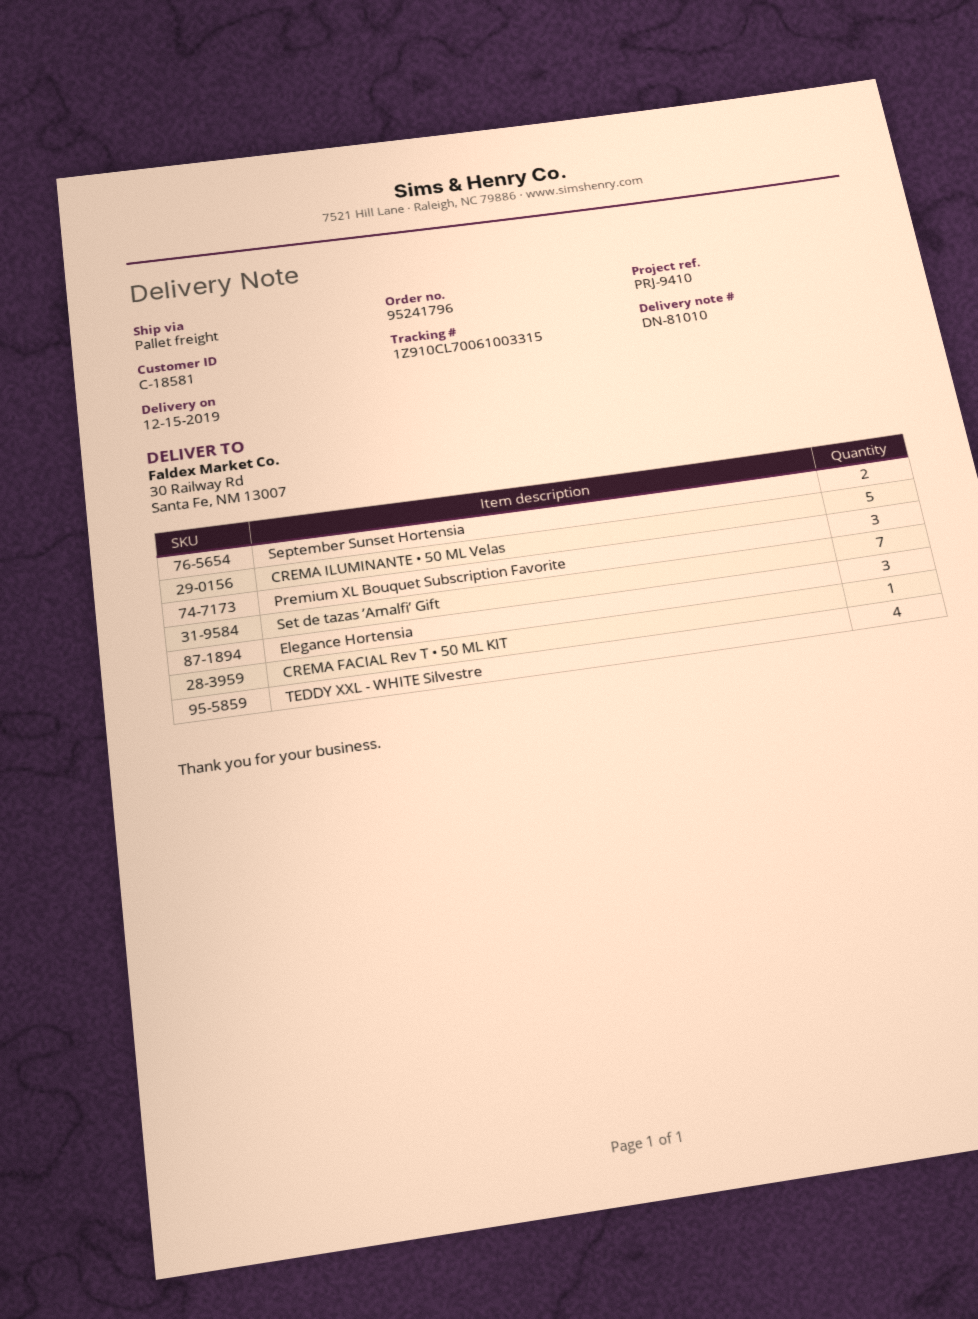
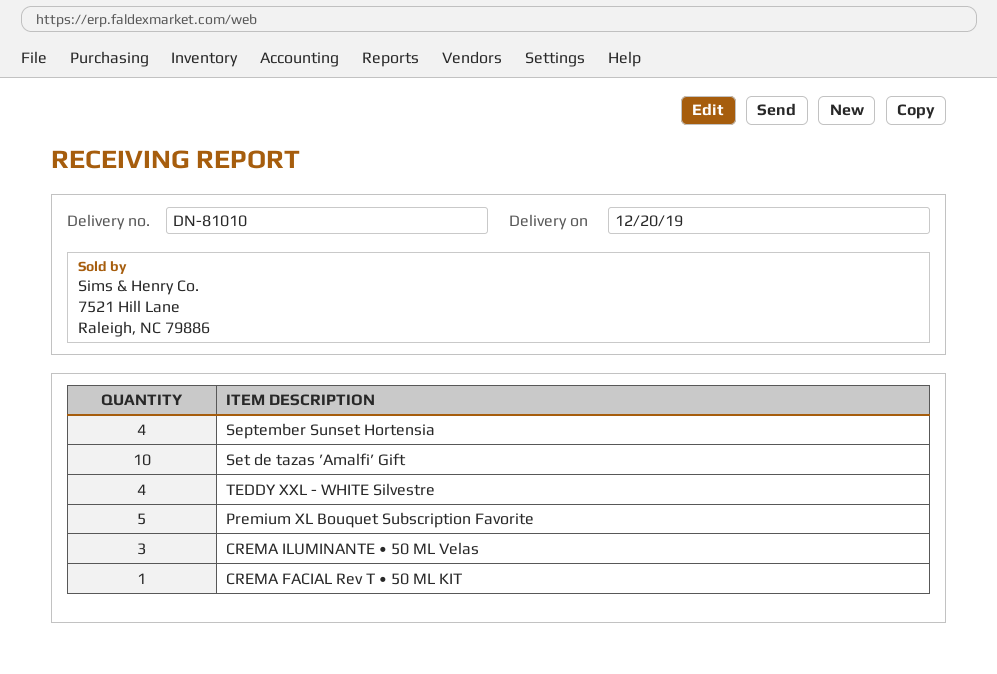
delivery date: 2019-12-15 -> 2019-12-20
September Sunset Hortensia: 2 -> 4
CREMA ILUMINANTE • 50 ML Velas: 5 -> 3
Premium XL Bouquet Subscription Favorite: 3 -> 5
Set de tazas ’Amalfi’ Gift: 7 -> 10
Elegance Hortensia: 3 -> none

